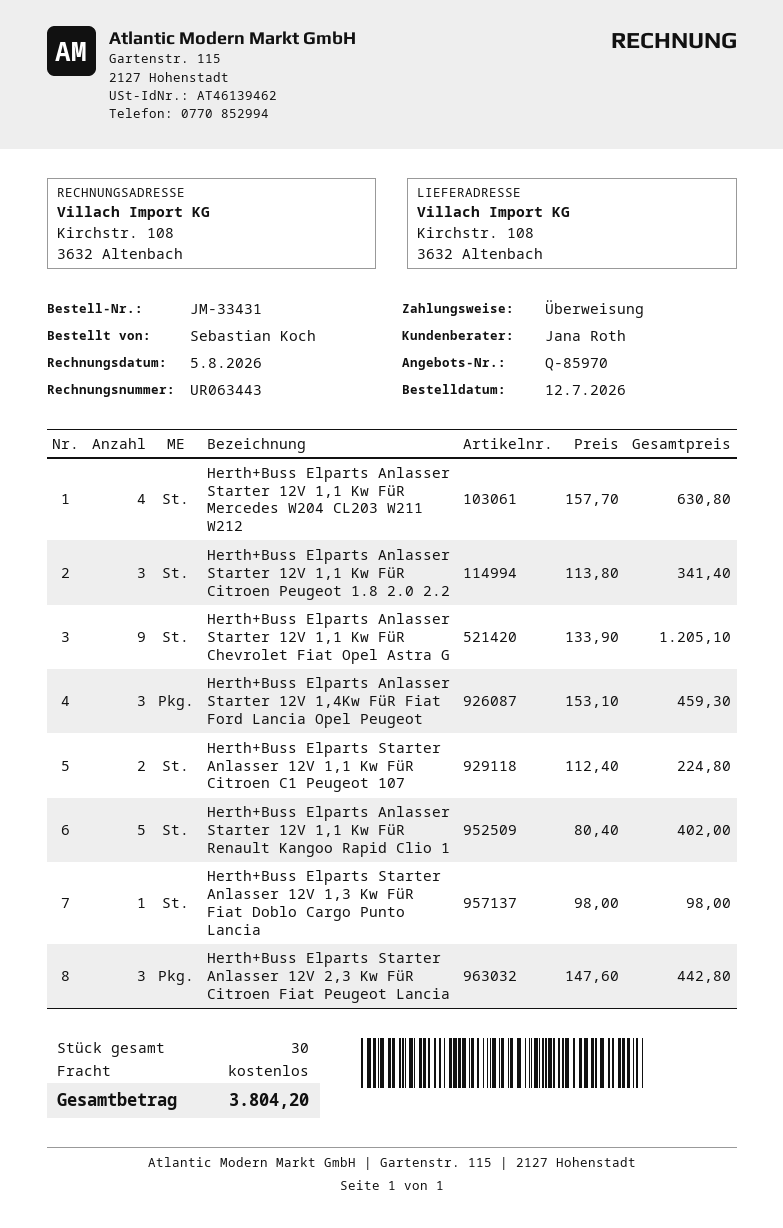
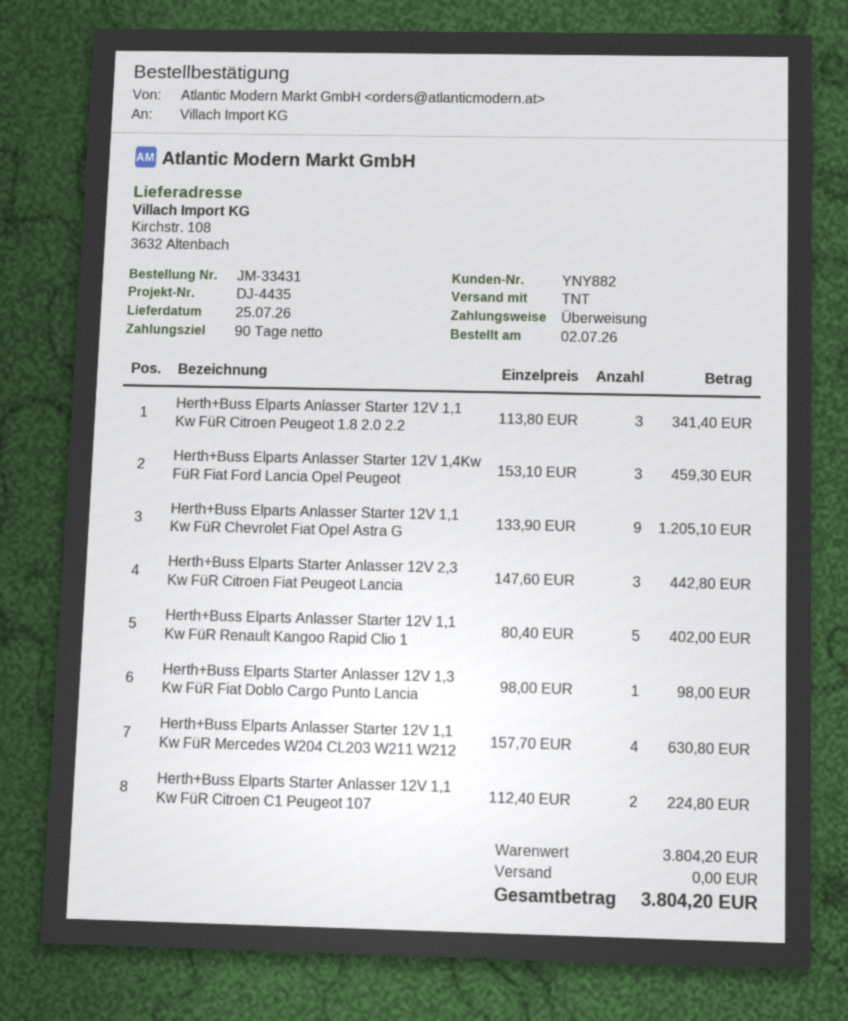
order date: 2026-07-12 -> 2026-07-02

